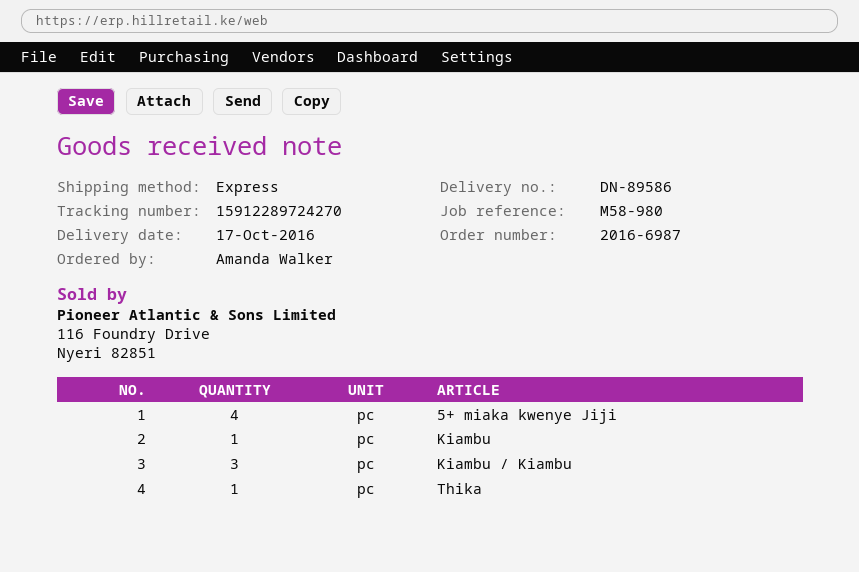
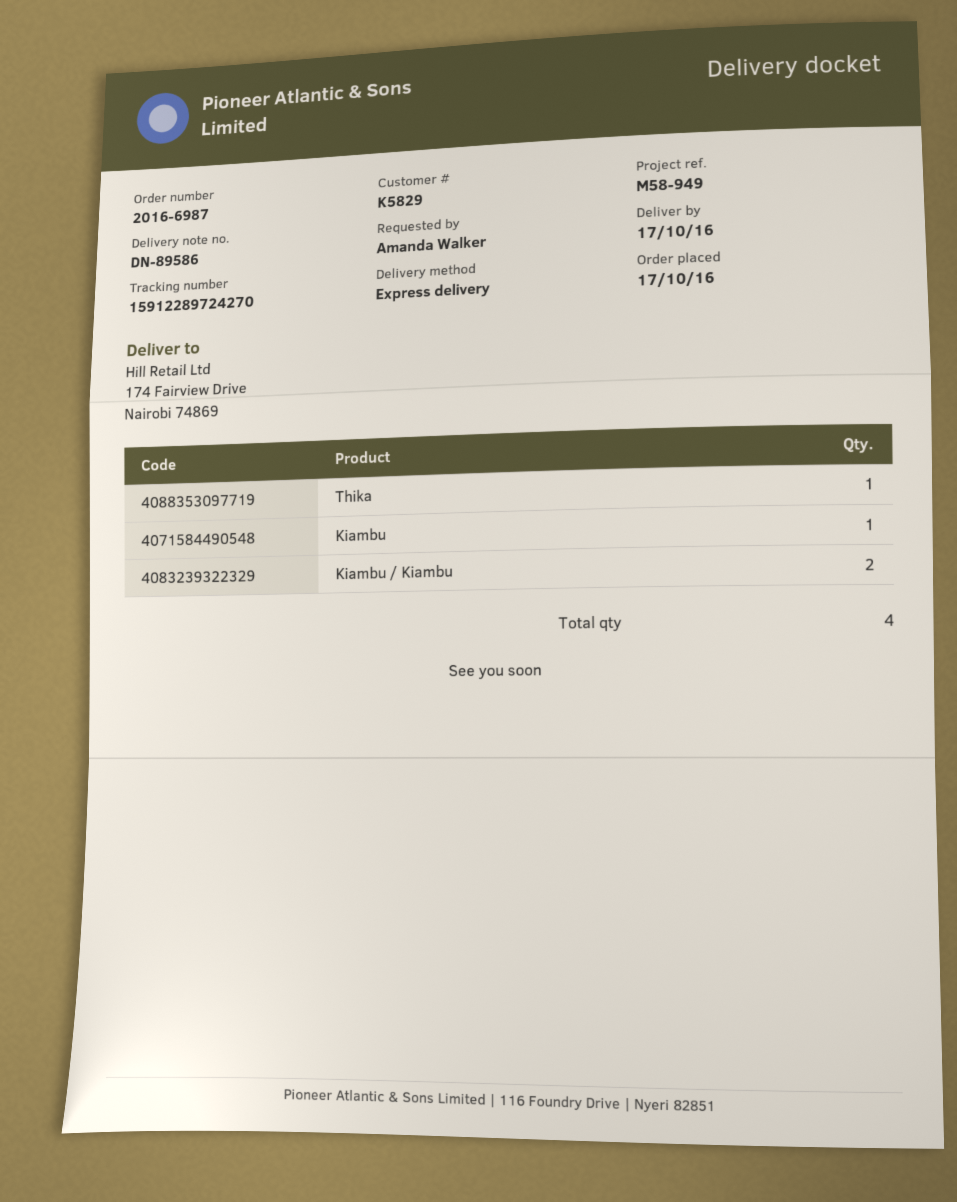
reference: M58-980 -> M58-949
5+ miaka kwenye Jiji: 4 -> none
Kiambu / Kiambu: 3 -> 2

